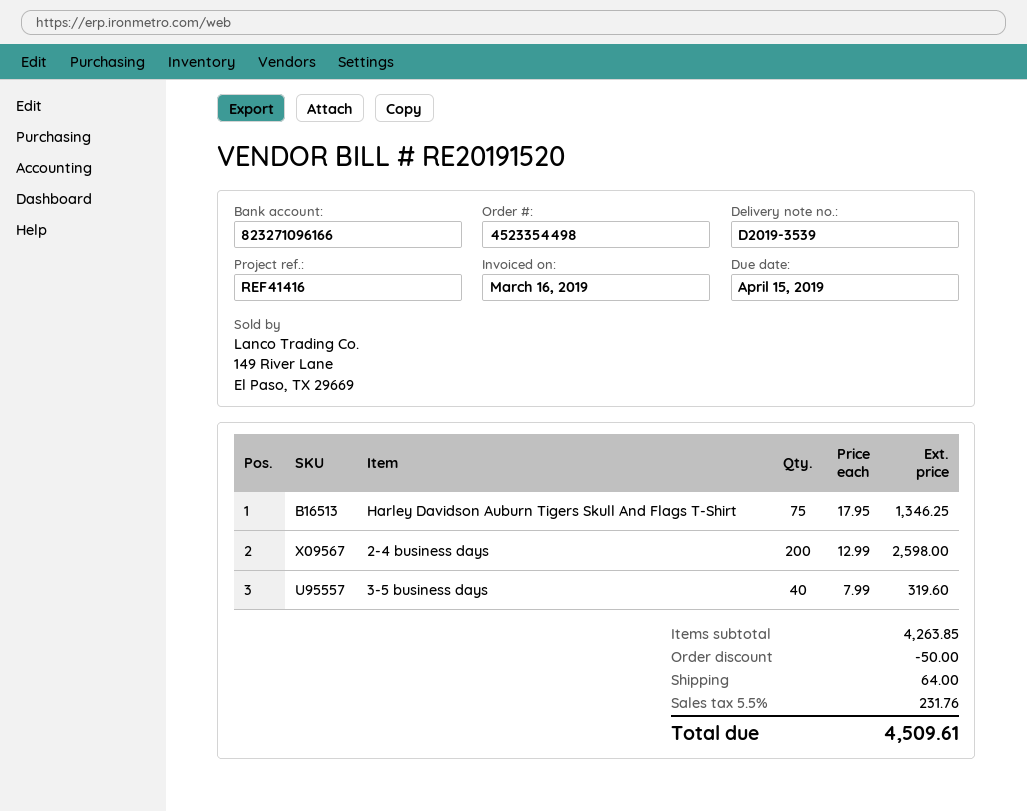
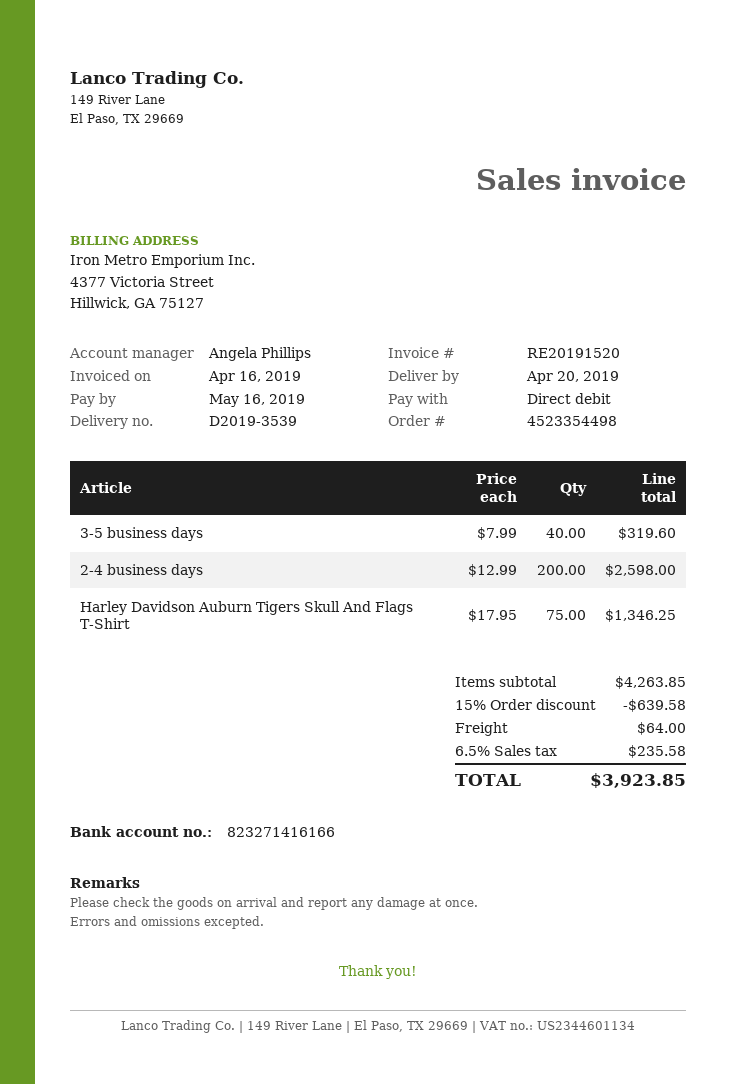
invoice date: 2019-03-16 -> 2019-04-16
due date: 2019-04-15 -> 2019-05-16
bank account: 823271096166 -> 823271416166
discount: 50.00 -> 639.58
tax: 5.5% = 231.76 -> 6.5% = 235.58
total: 4509.61 -> 3923.85

